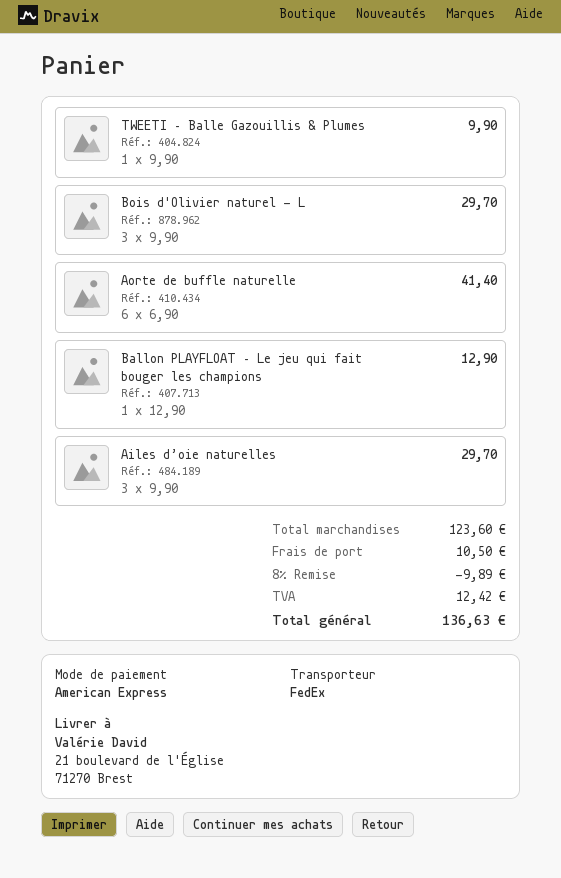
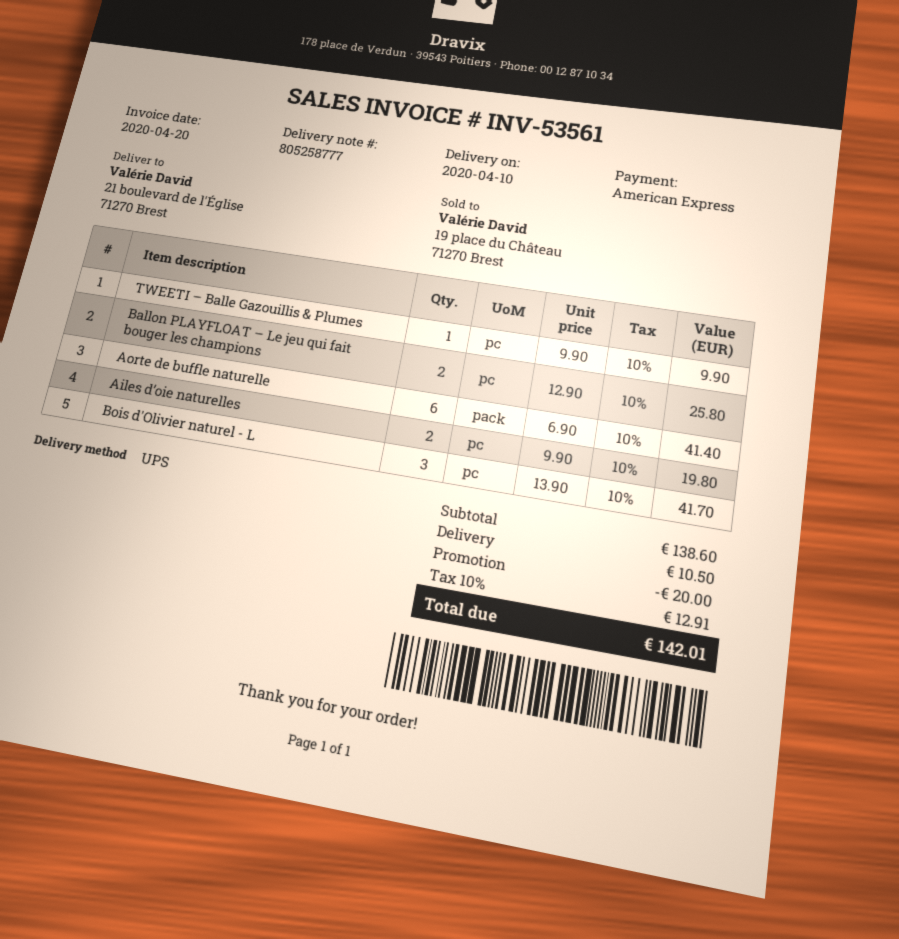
shipping method: FedEx -> UPS
Bois d'Olivier naturel - L: 3 x 9.90 = 29.70 -> 3 x 13.90 = 41.70
Ballon PLAYFLOAT – Le jeu qui fait bouger les champions: 1 x 12.90 = 12.90 -> 2 x 12.90 = 25.80
Ailes d’oie naturelles: 3 x 9.90 = 29.70 -> 2 x 9.90 = 19.80
subtotal: 123.60 -> 138.60
discount: 9.89 -> 20.00
tax: 12.42 -> 12.91
total: 136.63 -> 142.01

